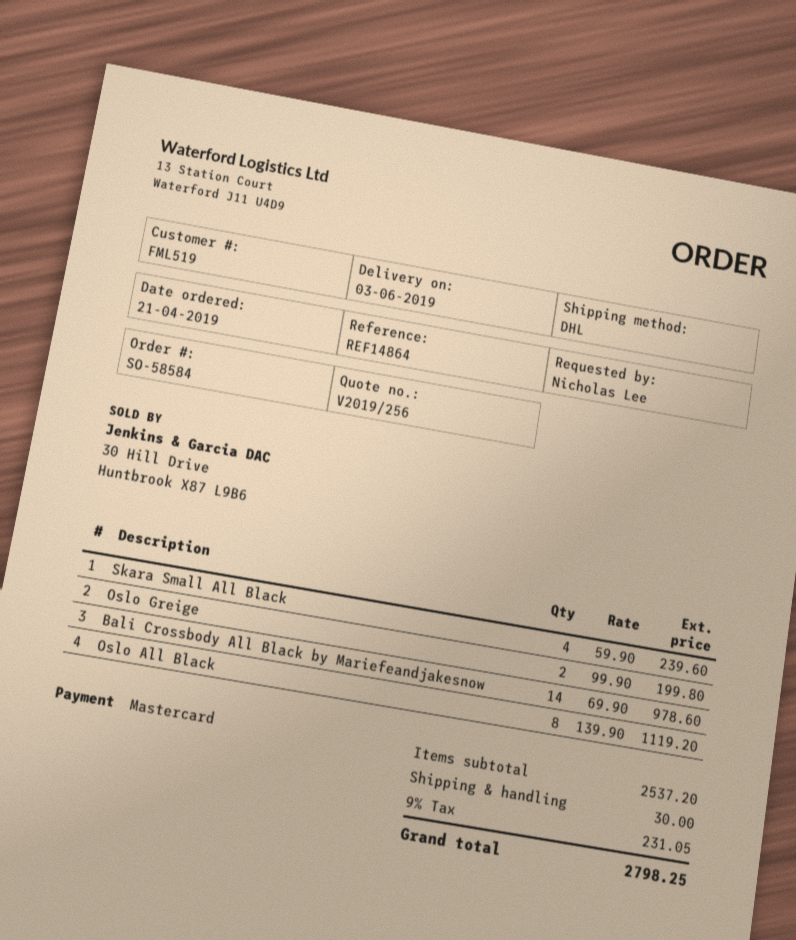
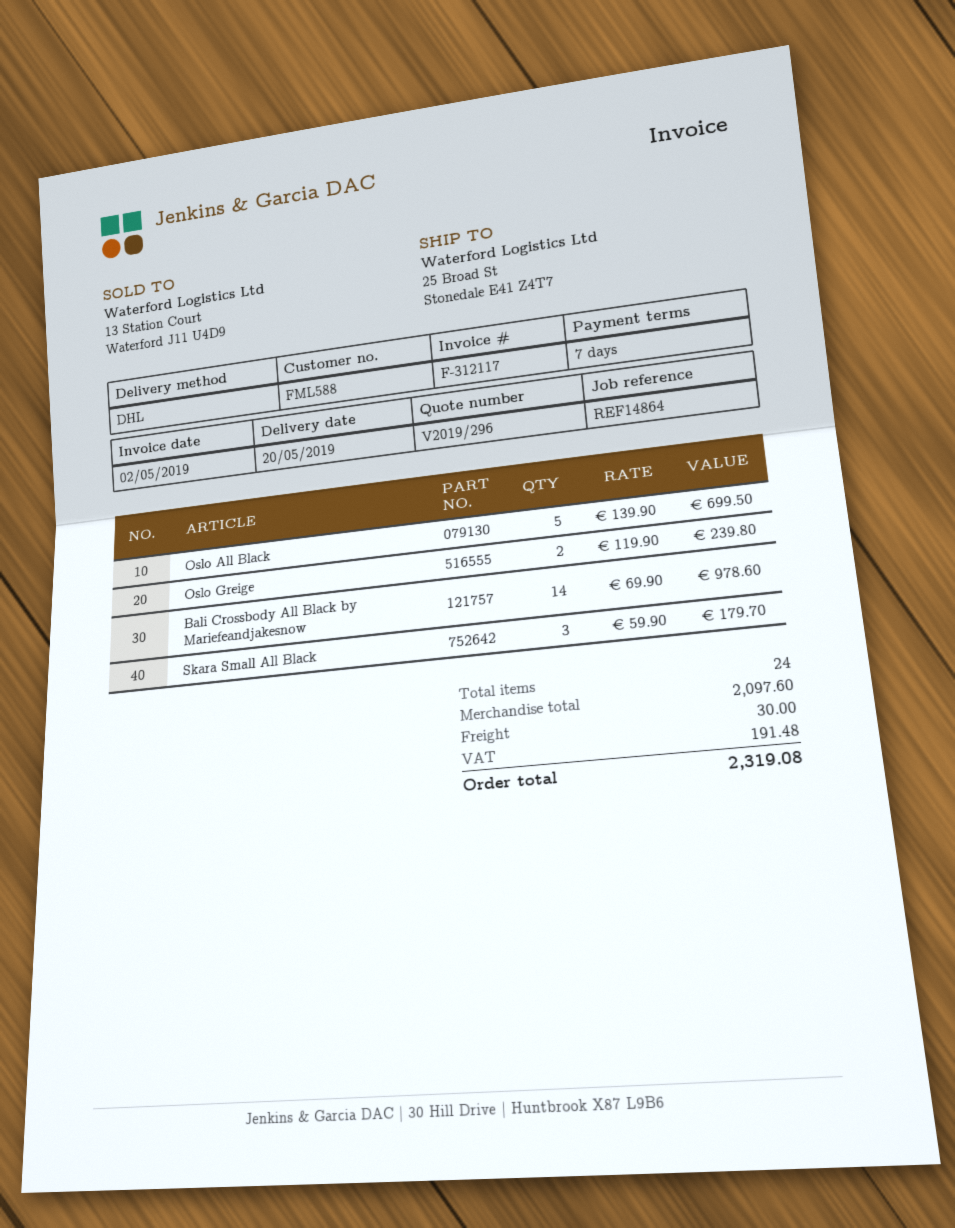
quote number: V2019/256 -> V2019/296
delivery date: 2019-06-03 -> 2019-05-20
customer number: FML519 -> FML588
Skara Small All Black: 4 x 59.90 = 239.60 -> 3 x 59.90 = 179.70
Oslo Greige: 2 x 99.90 = 199.80 -> 2 x 119.90 = 239.80
Oslo All Black: 8 x 139.90 = 1119.20 -> 5 x 139.90 = 699.50
subtotal: 2537.20 -> 2097.60
tax: 231.05 -> 191.48
total: 2798.25 -> 2319.08

